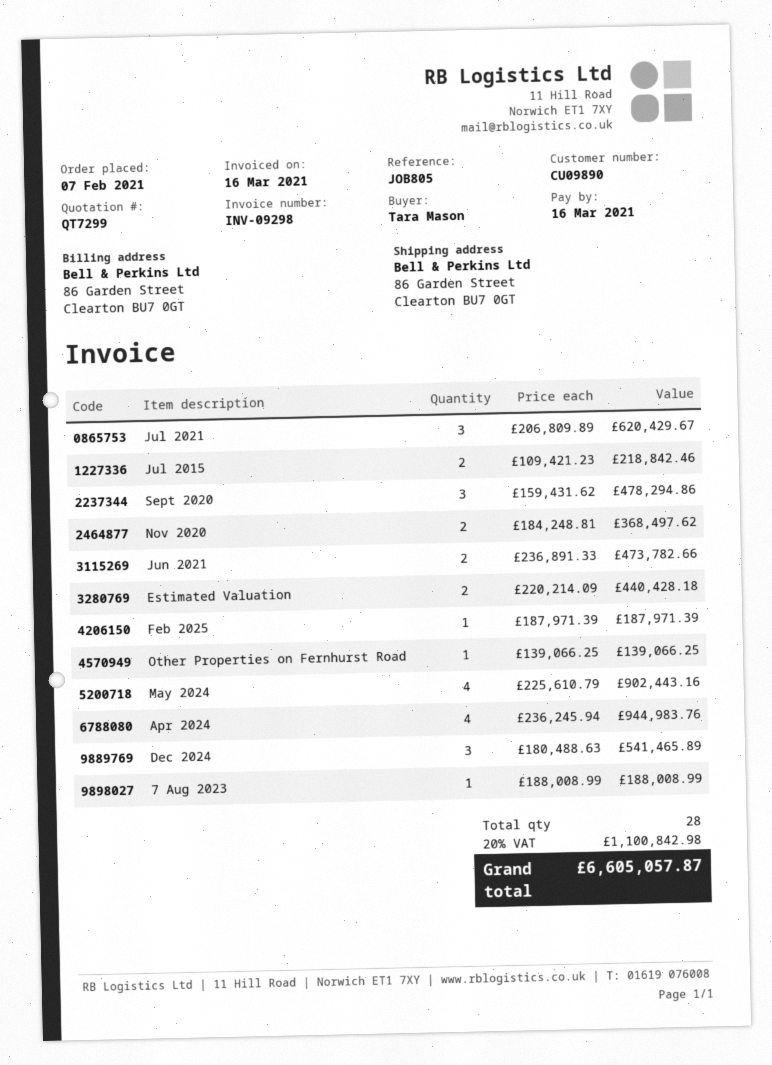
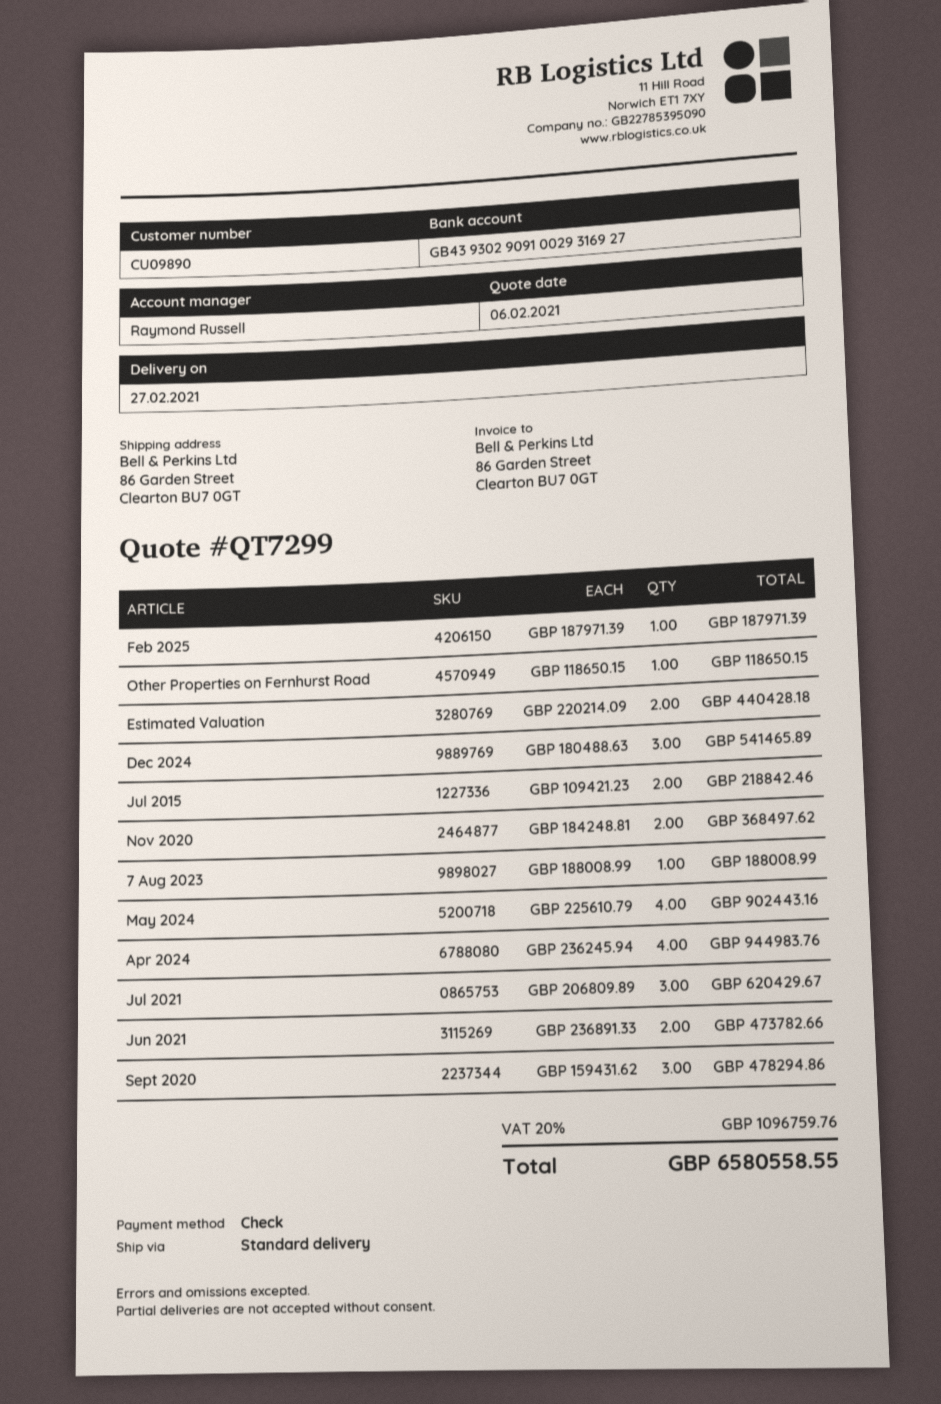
Other Properties on Fernhurst Road: 1 x 139066.25 = 139066.25 -> 1 x 118650.15 = 118650.15
tax: 20% = 1100842.98 -> 20% = 1096759.76
total: 6605057.87 -> 6580558.55

